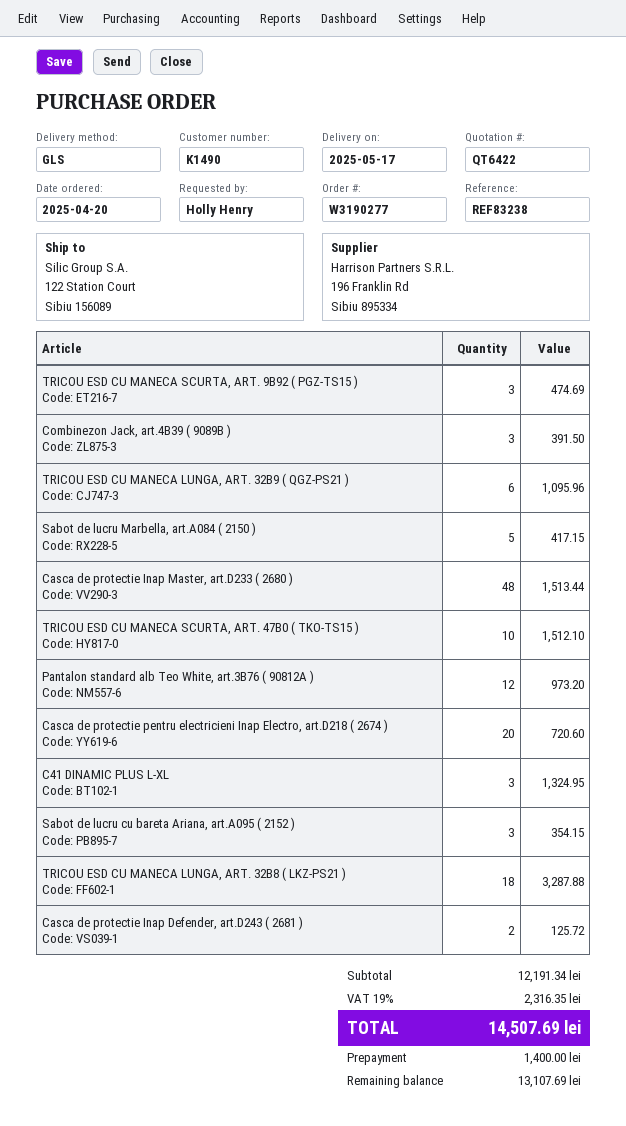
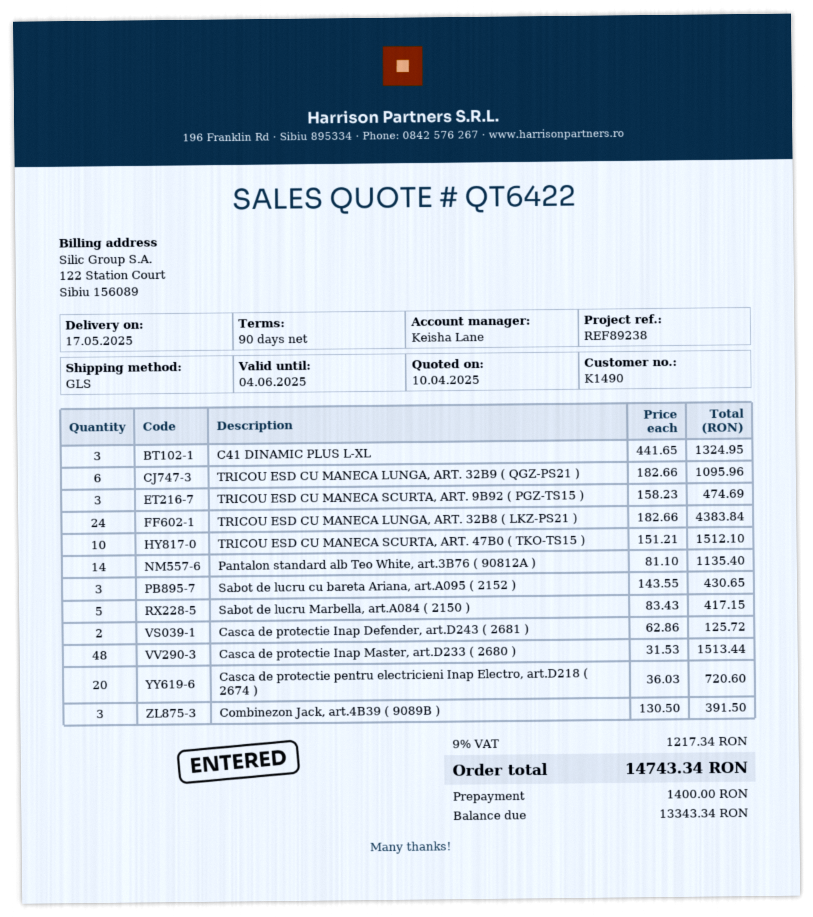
reference: REF83238 -> REF89238
Pantalon standard alb Teo White, art.3B76 ( 90812A ): 12 for 973.20 -> 14 for 1135.40
Sabot de lucru cu bareta Ariana, art.A095 ( 2152 ): 3 for 354.15 -> 3 for 430.65
TRICOU ESD CU MANECA LUNGA, ART. 32B8 ( LKZ-PS21 ): 18 for 3287.88 -> 24 for 4383.84
tax: 19% = 2316.35 -> 9% = 1217.34
total: 14507.69 -> 14743.34
balance: 13107.69 -> 13343.34

